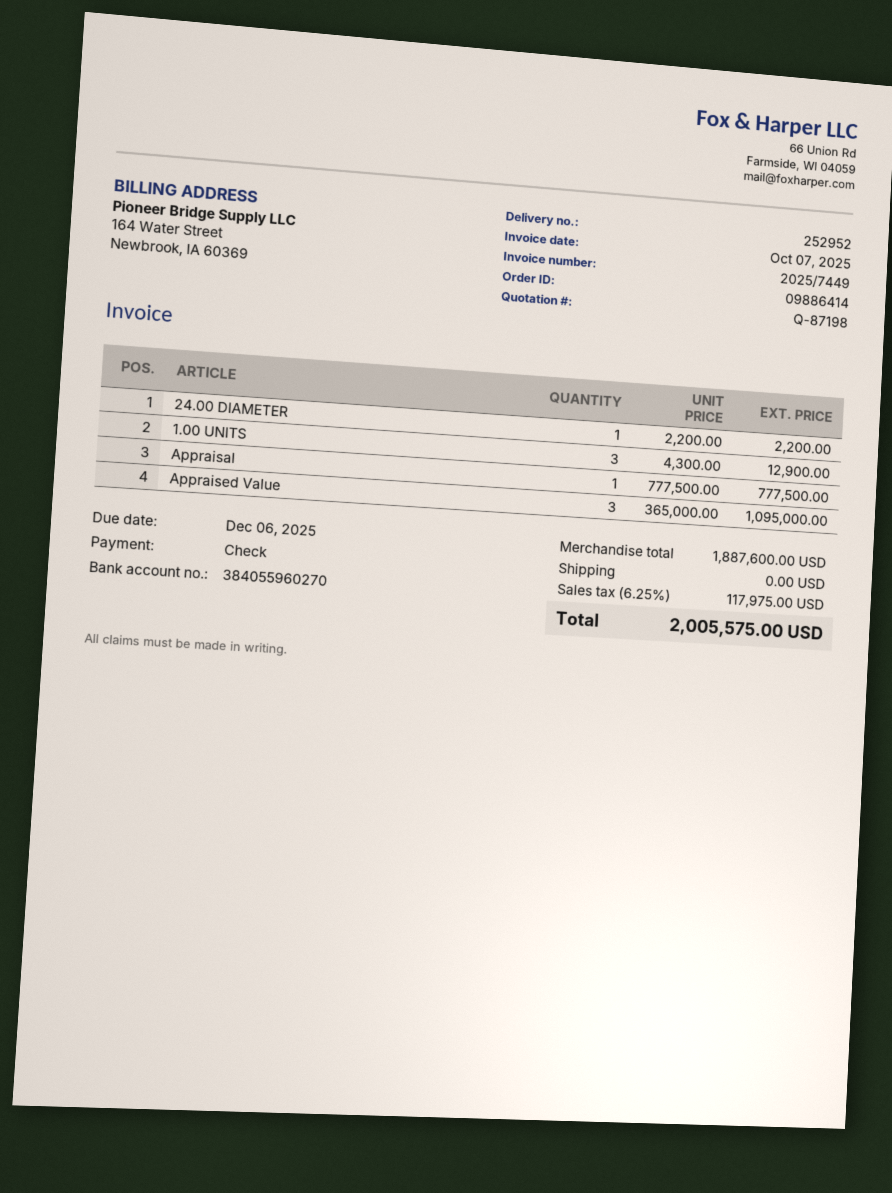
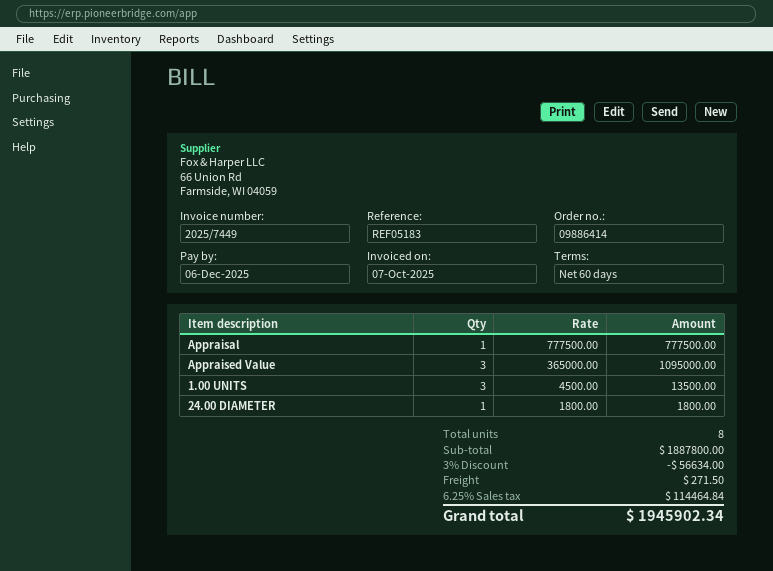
24.00 DIAMETER: 1 x 2200.00 = 2200.00 -> 1 x 1800.00 = 1800.00
1.00 UNITS: 3 x 4300.00 = 12900.00 -> 3 x 4500.00 = 13500.00
subtotal: 1887600.00 -> 1887800.00
discount: none -> 3% = 56634.00
shipping: 0.00 -> 271.50
tax: 6.25% = 117975.00 -> 6.25% = 114464.84
total: 2005575.00 -> 1945902.34

